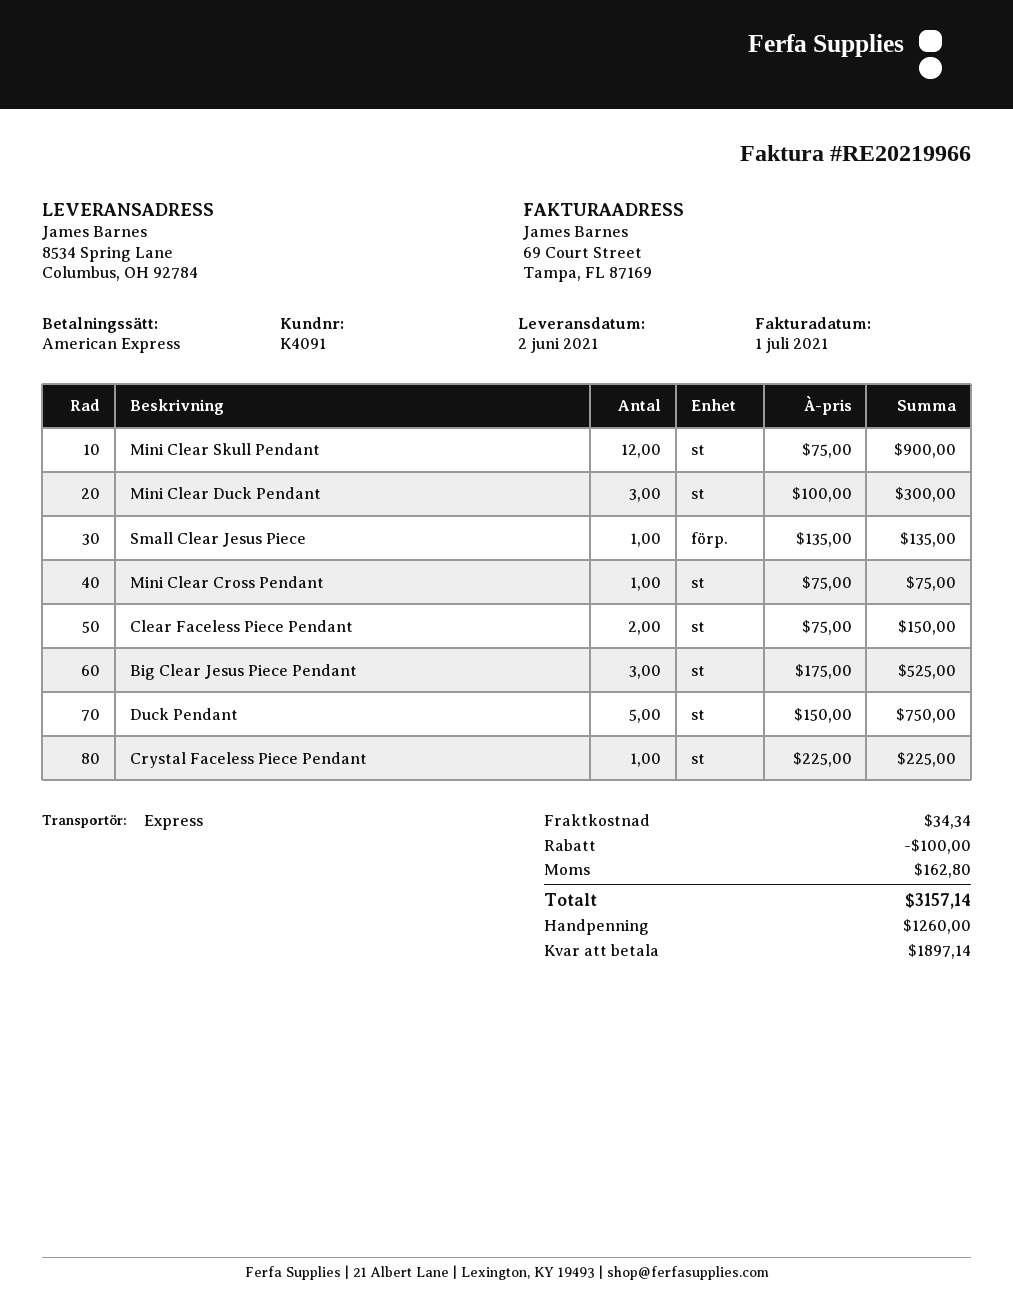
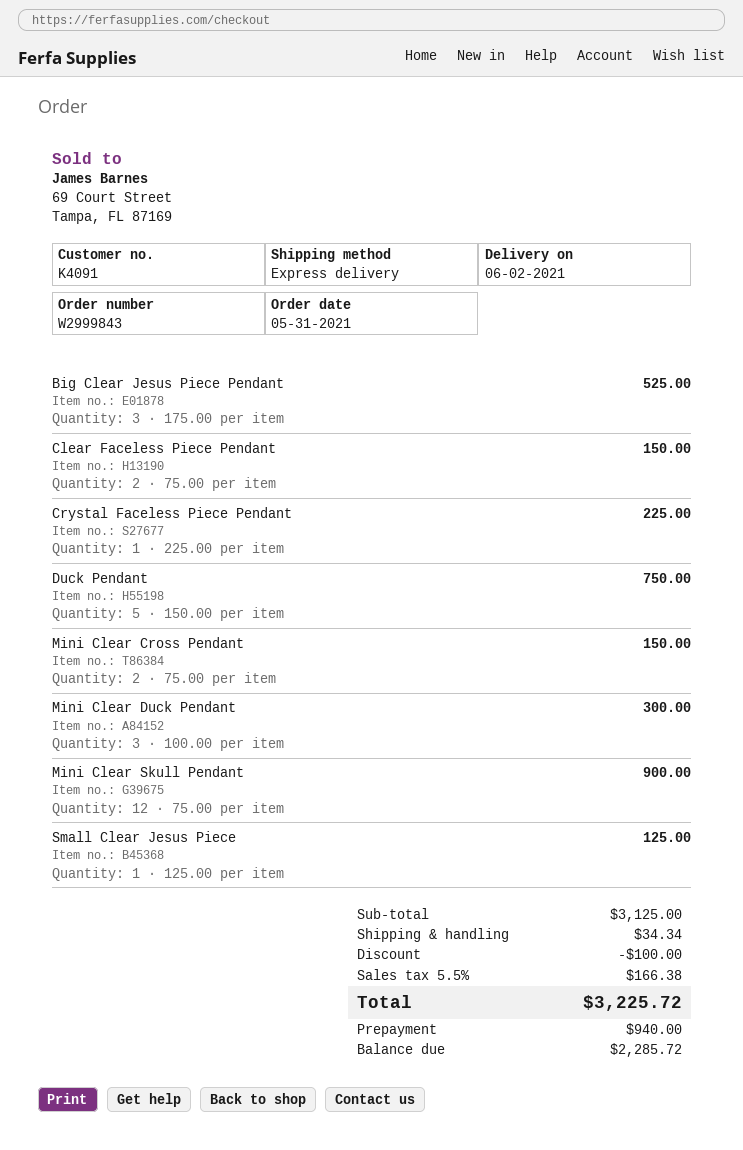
Small Clear Jesus Piece: 1 x 135.00 = 135.00 -> 1 x 125.00 = 125.00
Mini Clear Cross Pendant: 1 x 75.00 = 75.00 -> 2 x 75.00 = 150.00
tax: 162.80 -> 166.38
total: 3157.14 -> 3225.72
deposit: 1260.00 -> 940.00
balance: 1897.14 -> 2285.72

